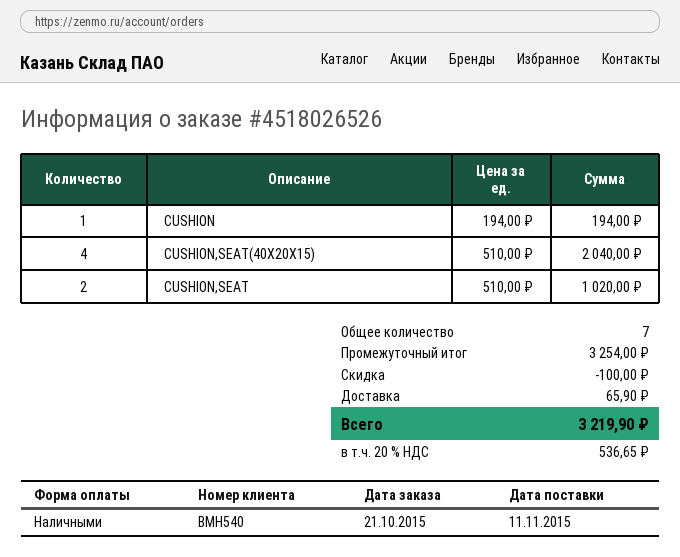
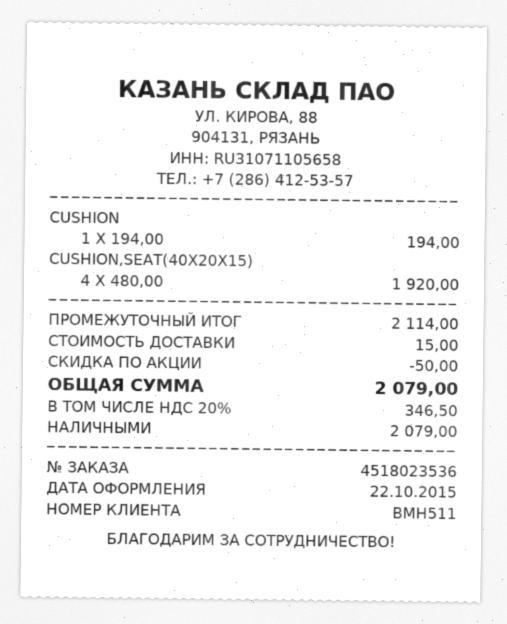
order number: 4518026526 -> 4518023536
order date: 2015-10-21 -> 2015-10-22
customer number: BMH540 -> BMH511
CUSHION,SEAT(40X20X15): 4 x 510.00 = 2040.00 -> 4 x 480.00 = 1920.00
CUSHION,SEAT: 2 x 510.00 = 1020.00 -> none
subtotal: 3254.00 -> 2114.00
discount: 100.00 -> 50.00
shipping: 65.90 -> 15.00
tax: 20% = 536.65 -> 20% = 346.50
total: 3219.90 -> 2079.00

